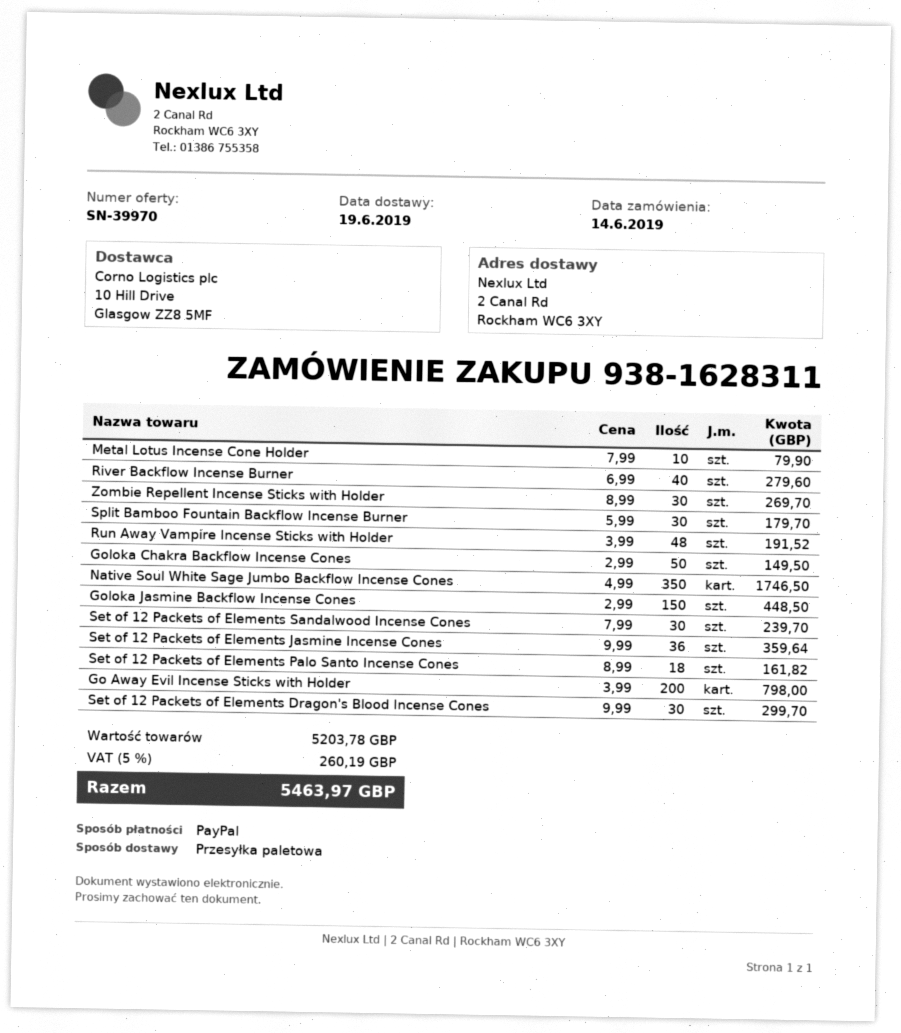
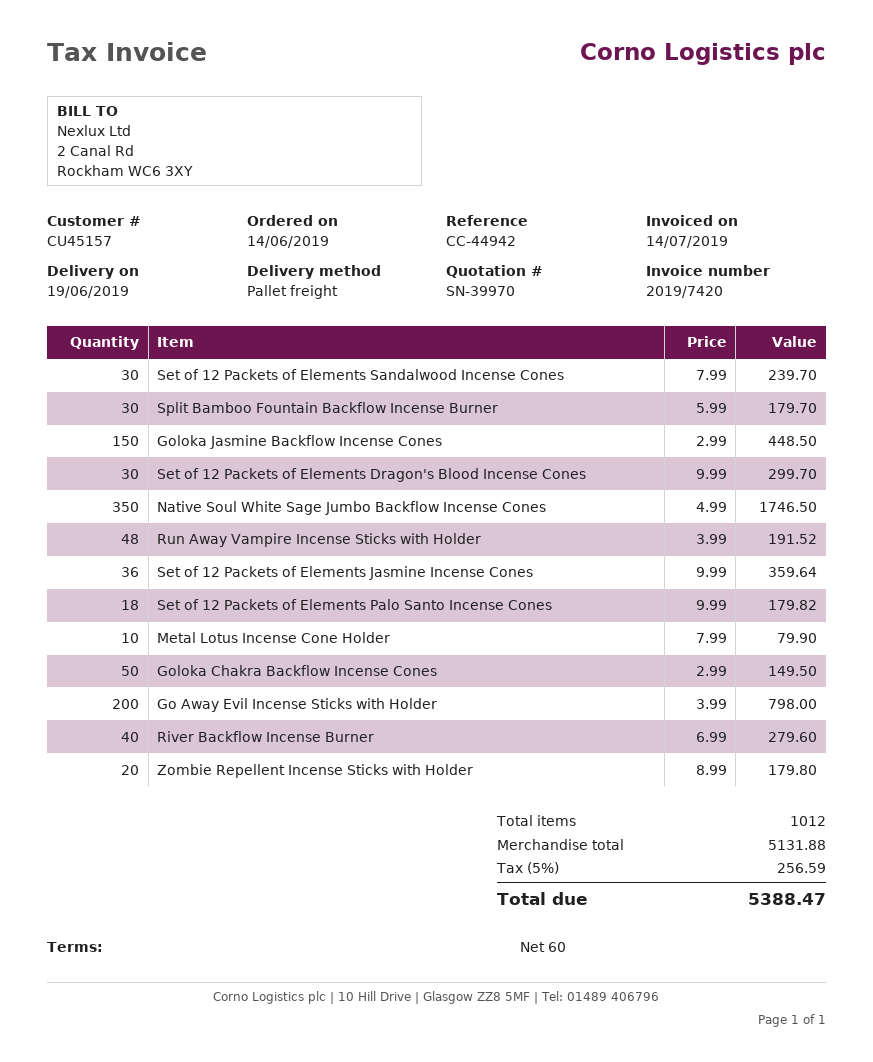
Zombie Repellent Incense Sticks with Holder: 30 x 8.99 = 269.70 -> 20 x 8.99 = 179.80
Set of 12 Packets of Elements Palo Santo Incense Cones: 18 x 8.99 = 161.82 -> 18 x 9.99 = 179.82
subtotal: 5203.78 -> 5131.88
tax: 5% = 260.19 -> 5% = 256.59
total: 5463.97 -> 5388.47

